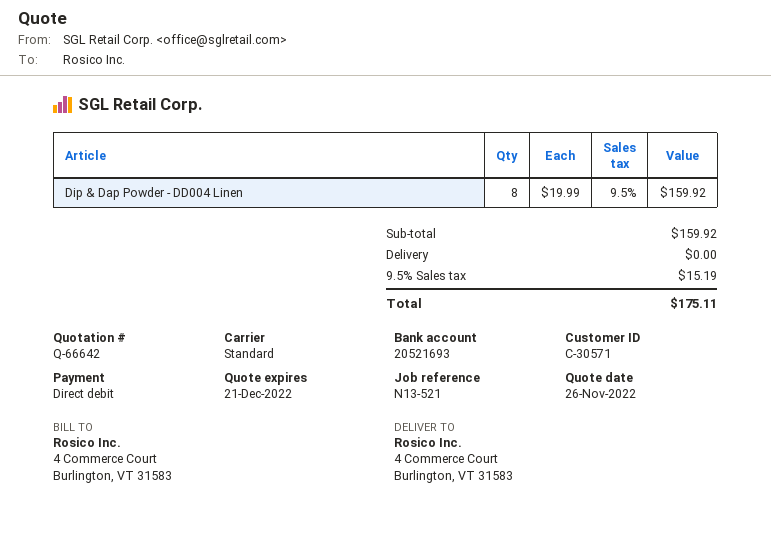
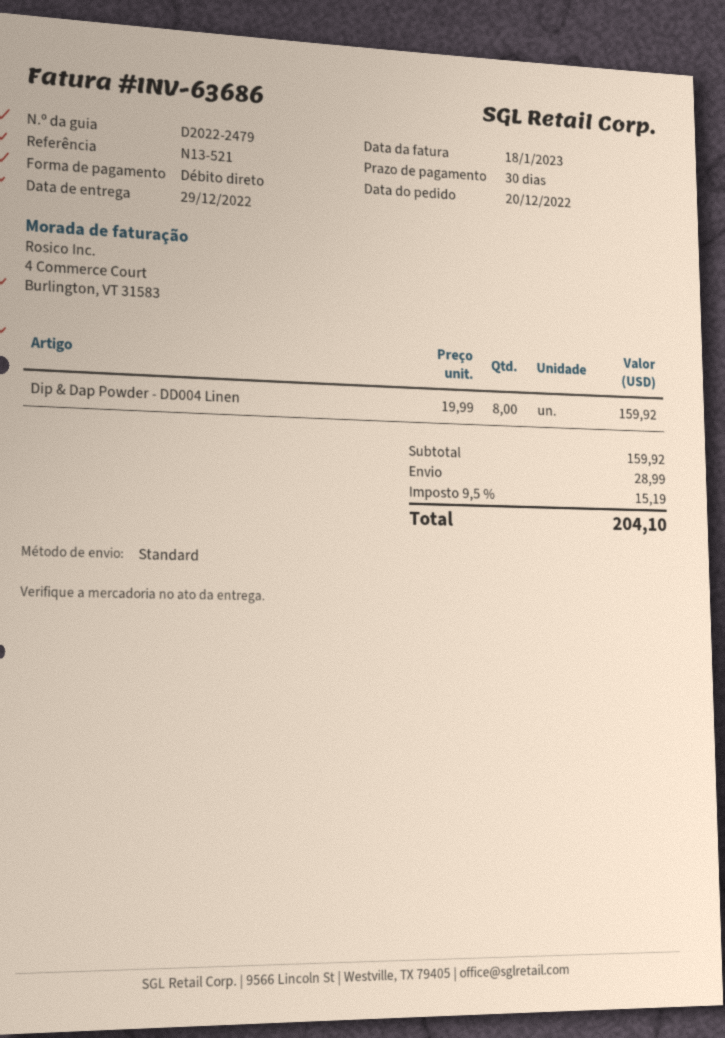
shipping: 0.00 -> 28.99
total: 175.11 -> 204.10

